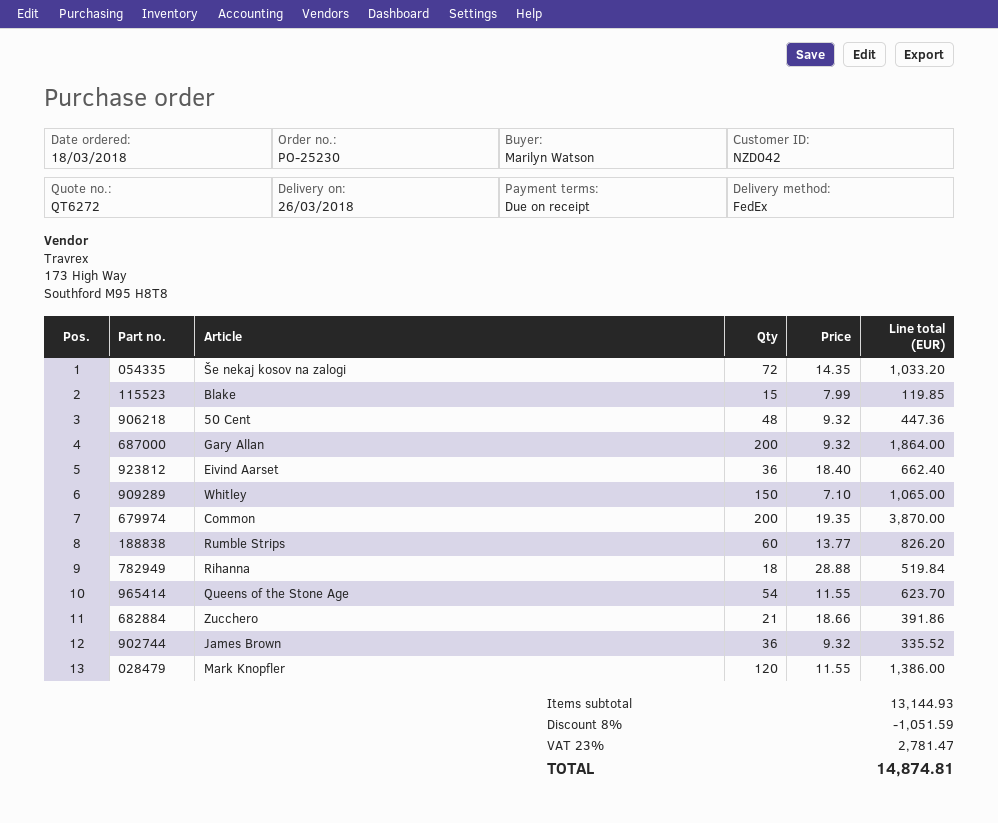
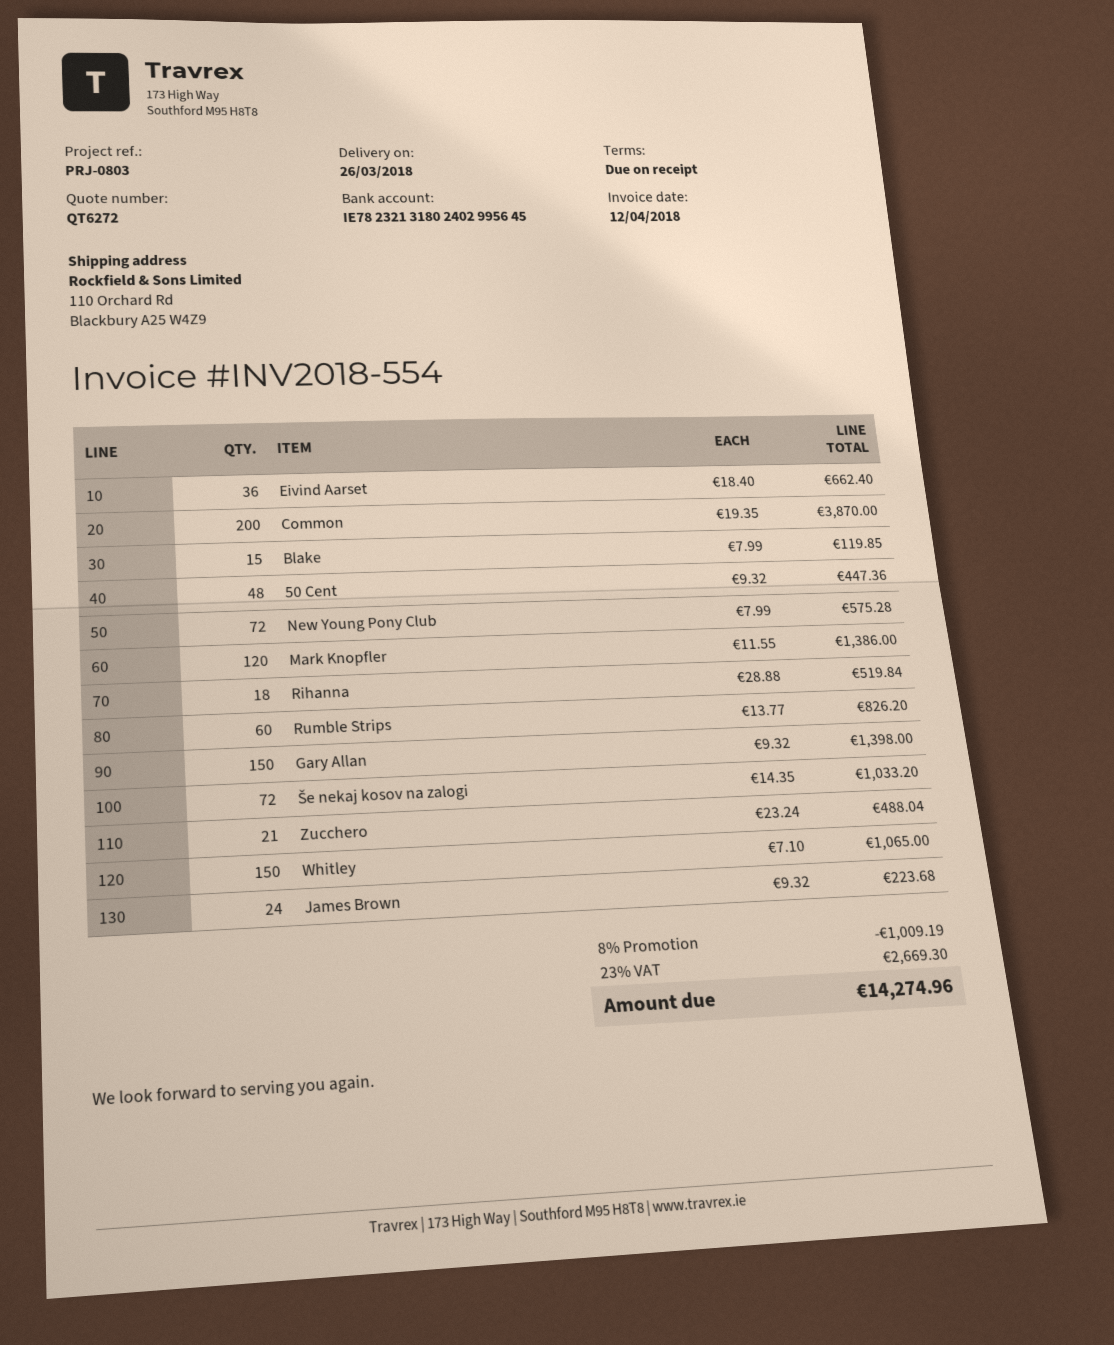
Gary Allan: 200 x 9.32 = 1864.00 -> 150 x 9.32 = 1398.00
Queens of the Stone Age: 54 x 11.55 = 623.70 -> none
Zucchero: 21 x 18.66 = 391.86 -> 21 x 23.24 = 488.04
James Brown: 36 x 9.32 = 335.52 -> 24 x 9.32 = 223.68
New Young Pony Club: none -> 72 x 7.99 = 575.28
discount: 8% = 1051.59 -> 8% = 1009.19
tax: 23% = 2781.47 -> 23% = 2669.30
total: 14874.81 -> 14274.96

